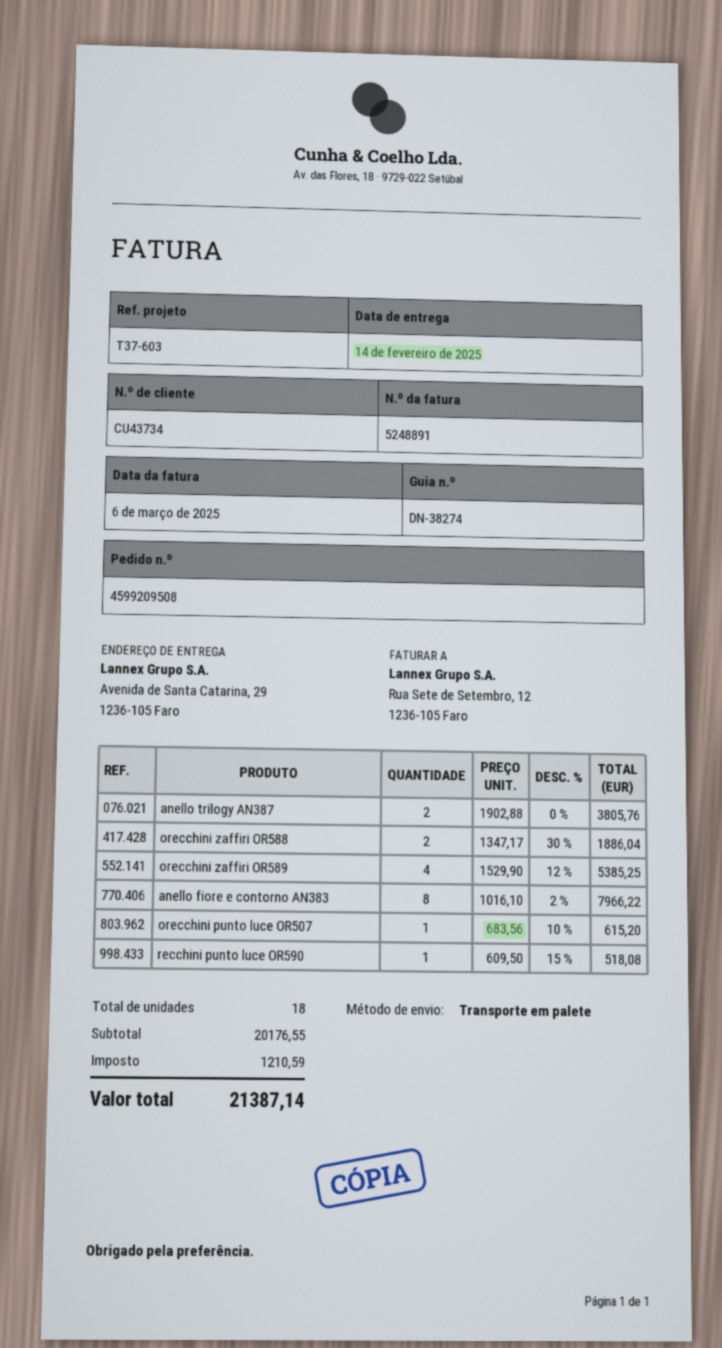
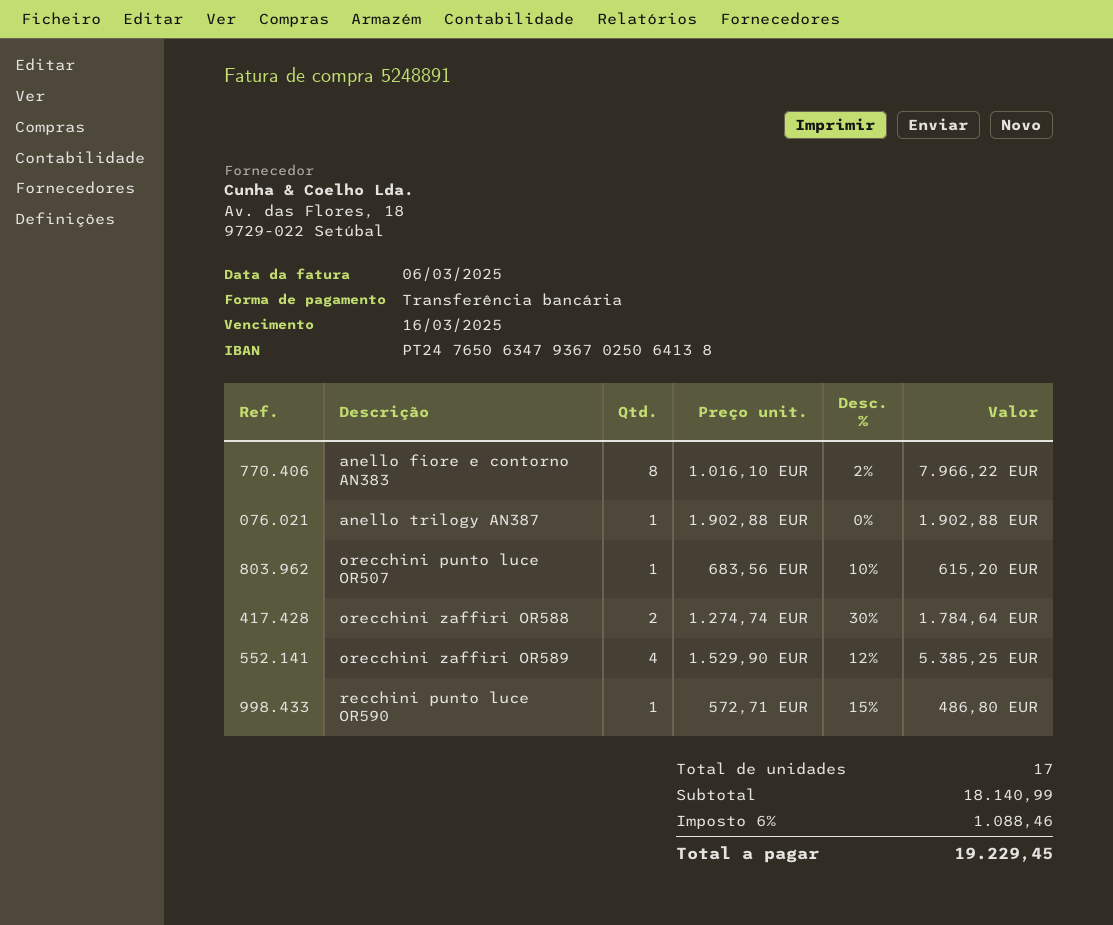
anello trilogy AN387: 2 x 1902.88 = 3805.76 -> 1 x 1902.88 = 1902.88
orecchini zaffiri OR588: 2 x 1347.17 - 30% = 1886.04 -> 2 x 1274.74 - 30% = 1784.64
recchini punto luce OR590: 1 x 609.50 - 15% = 518.08 -> 1 x 572.71 - 15% = 486.80
total quantity: 18 -> 17
subtotal: 20176.55 -> 18140.99
tax: 1210.59 -> 1088.46
total: 21387.14 -> 19229.45

